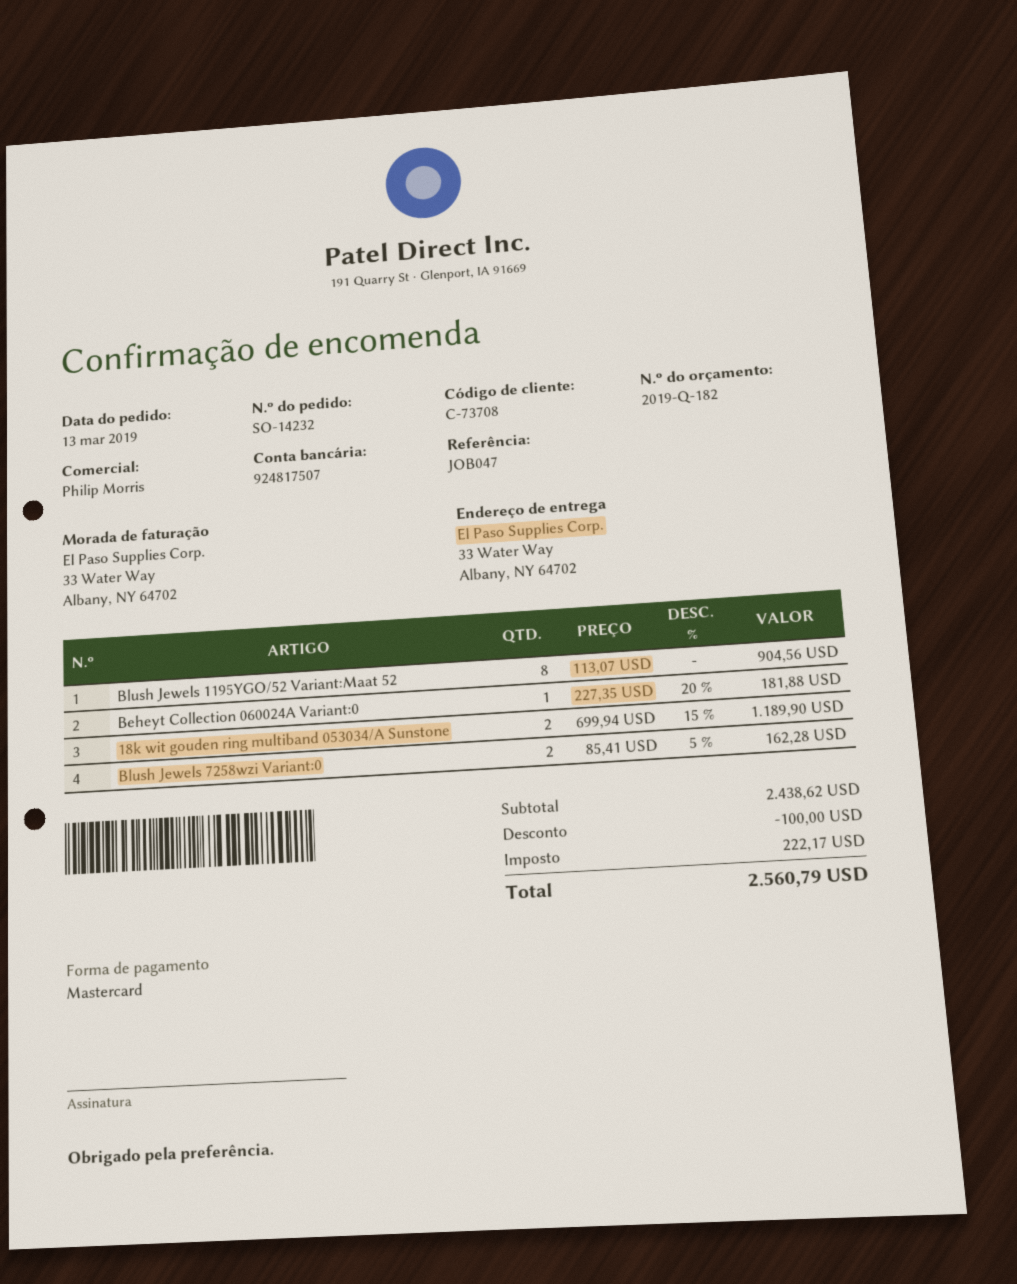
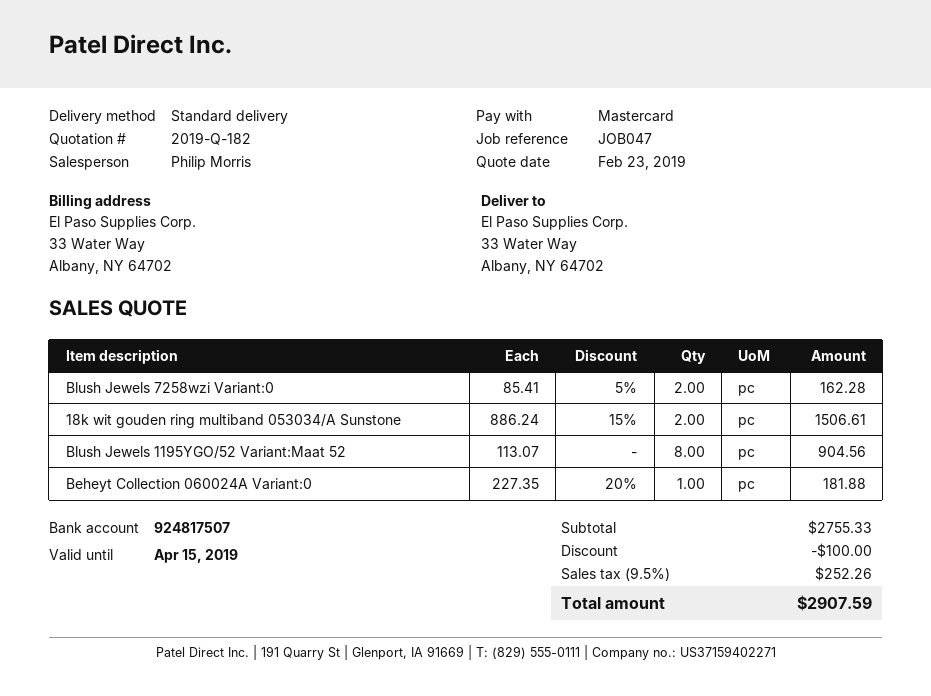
18k wit gouden ring multiband 053034/A Sunstone: 2 x 699.94 - 15% = 1189.90 -> 2 x 886.24 - 15% = 1506.61
subtotal: 2438.62 -> 2755.33
tax: 222.17 -> 252.26
total: 2560.79 -> 2907.59

